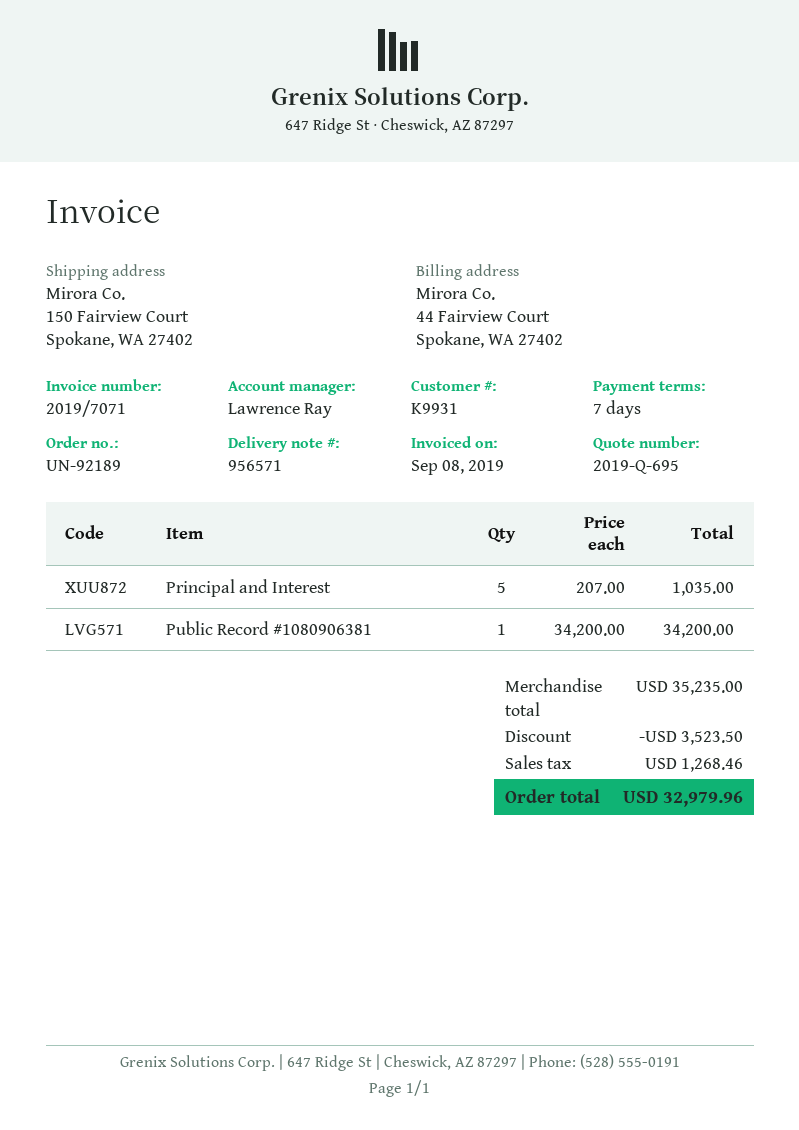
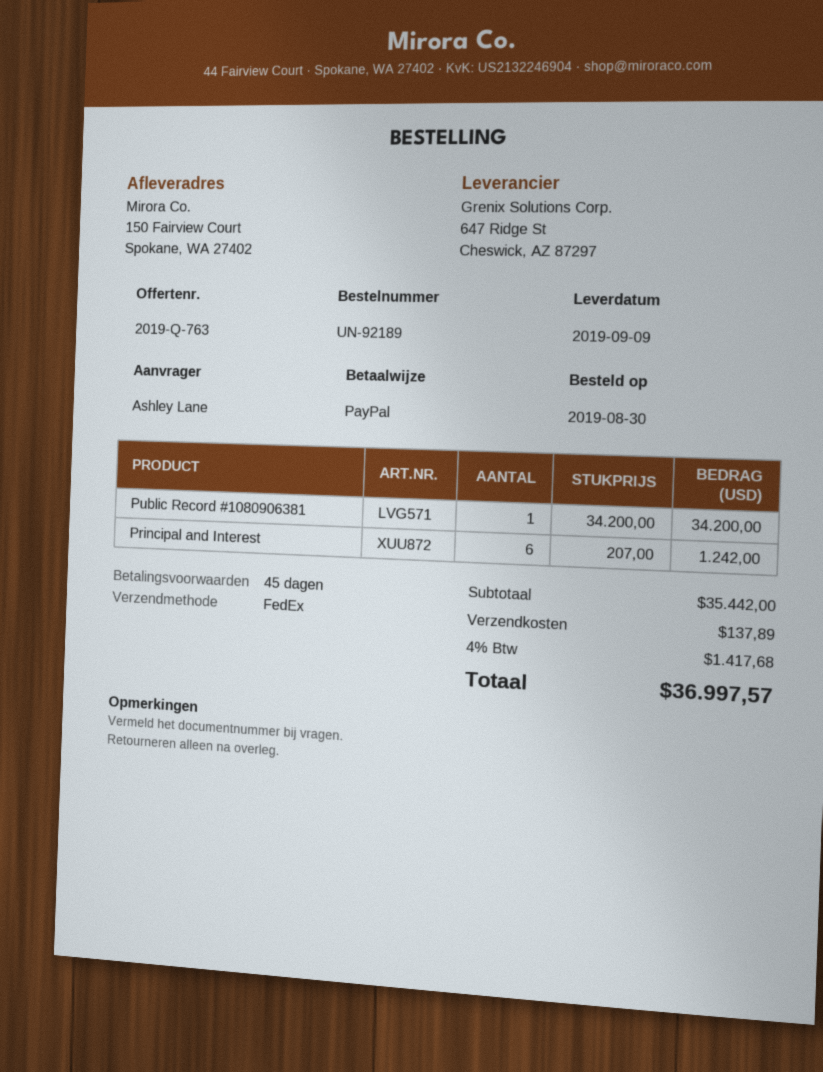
quote number: 2019-Q-695 -> 2019-Q-763
payment terms: 7 days -> 45 days
Principal and Interest: 5 x 207.00 = 1035.00 -> 6 x 207.00 = 1242.00
subtotal: 35235.00 -> 35442.00
discount: 3523.50 -> none
shipping: none -> 137.89
tax: 1268.46 -> 1417.68
total: 32979.96 -> 36997.57

